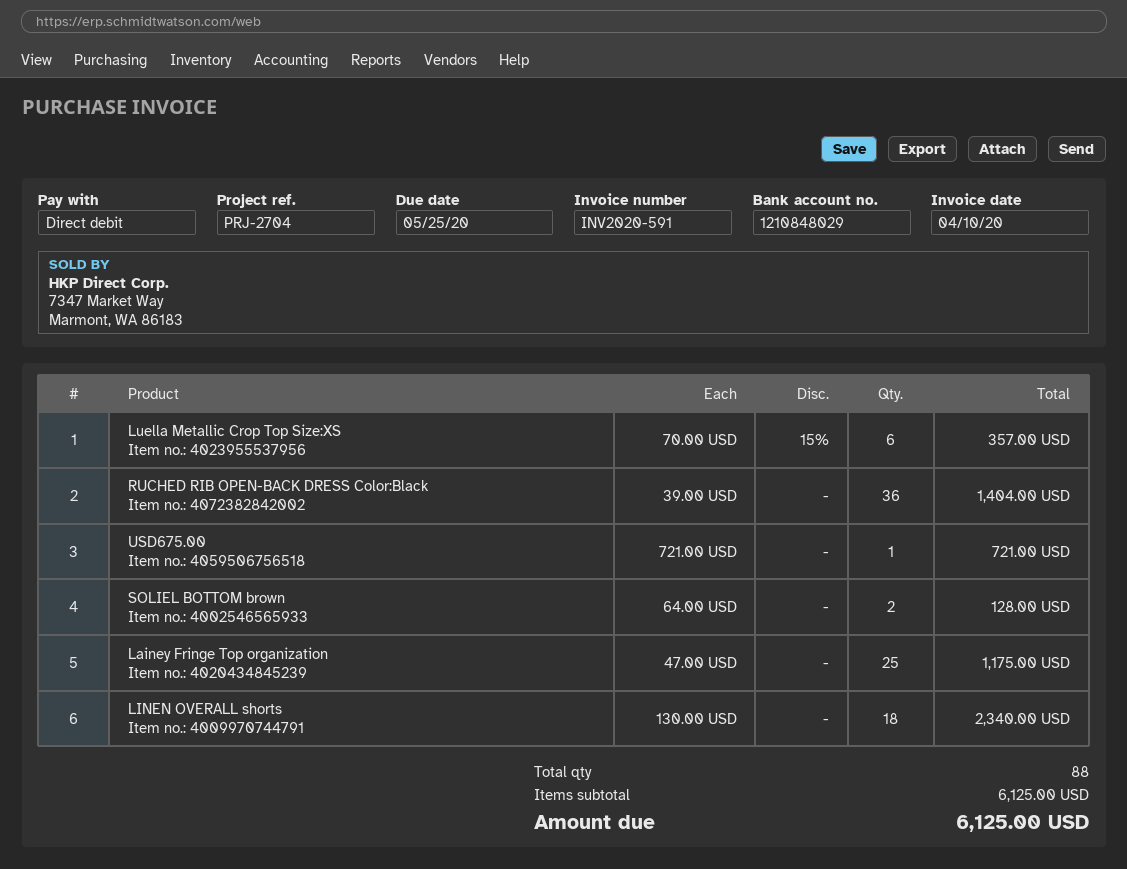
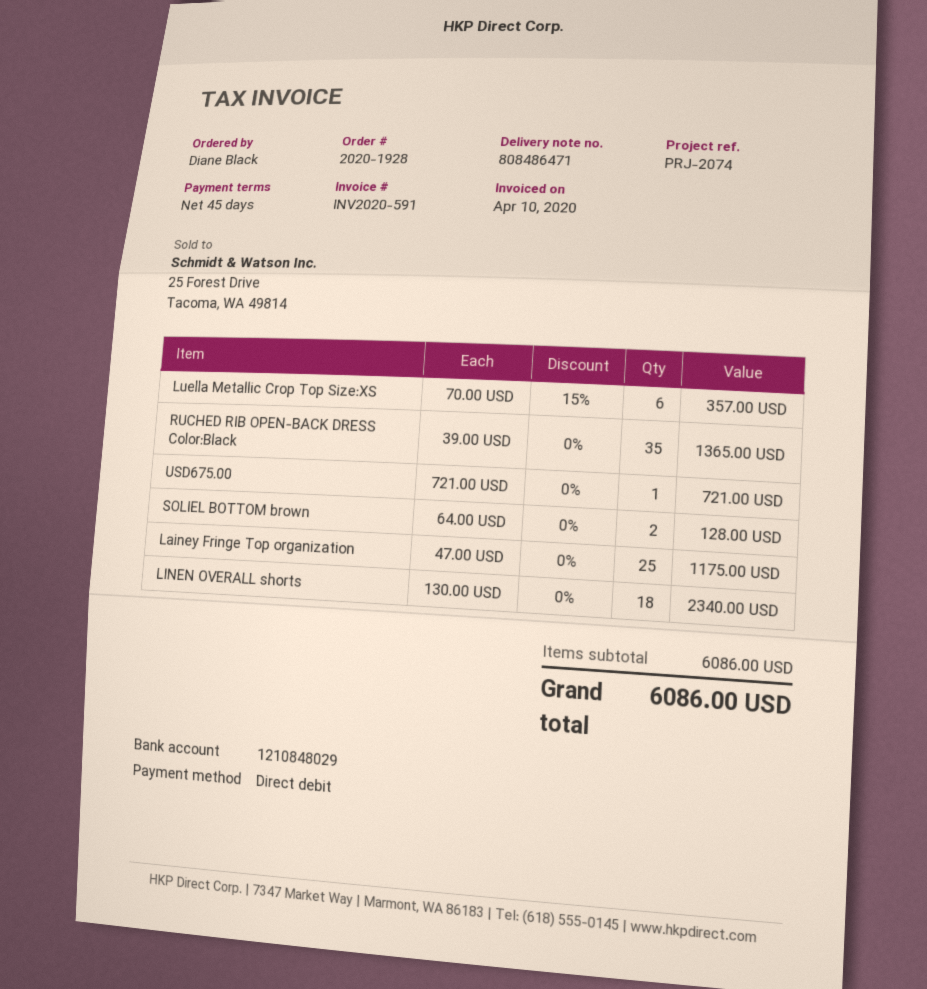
reference: PRJ-2704 -> PRJ-2074
RUCHED RIB OPEN-BACK DRESS Color:Black: 36 x 39.00 = 1404.00 -> 35 x 39.00 = 1365.00
subtotal: 6125.00 -> 6086.00
total: 6125.00 -> 6086.00

